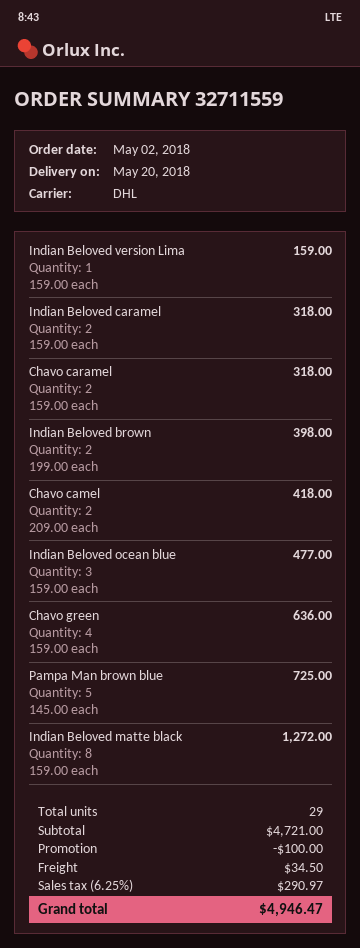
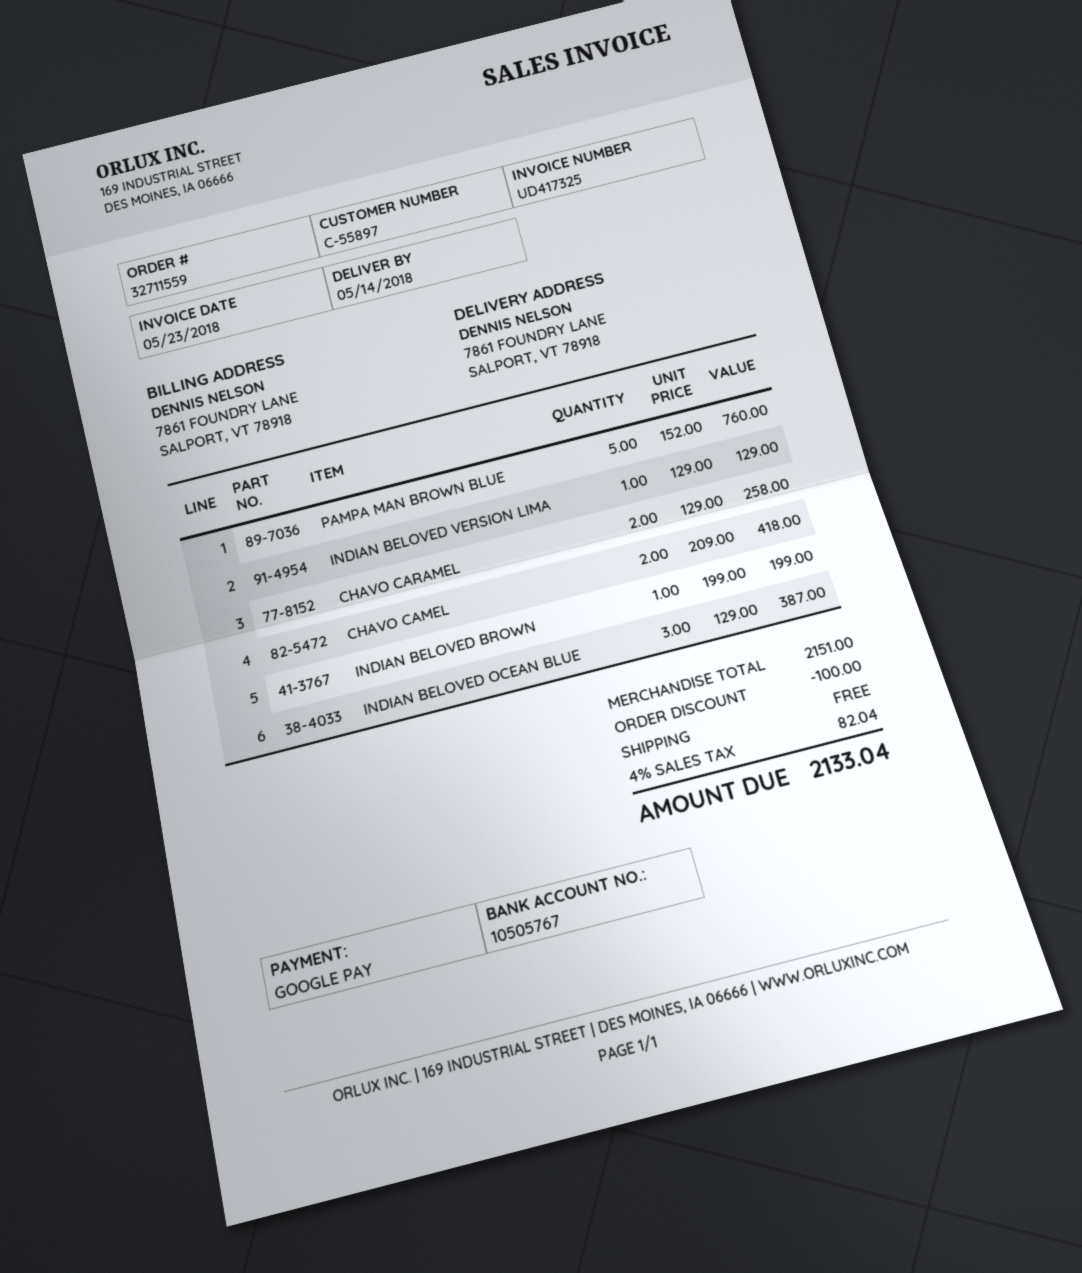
delivery date: 2018-05-20 -> 2018-05-14
Indian Beloved version Lima: 1 x 159.00 = 159.00 -> 1 x 129.00 = 129.00
Indian Beloved caramel: 2 x 159.00 = 318.00 -> none
Chavo caramel: 2 x 159.00 = 318.00 -> 2 x 129.00 = 258.00
Indian Beloved brown: 2 x 199.00 = 398.00 -> 1 x 199.00 = 199.00
Indian Beloved ocean blue: 3 x 159.00 = 477.00 -> 3 x 129.00 = 387.00
Chavo green: 4 x 159.00 = 636.00 -> none
Pampa Man brown blue: 5 x 145.00 = 725.00 -> 5 x 152.00 = 760.00
Indian Beloved matte black: 8 x 159.00 = 1272.00 -> none
subtotal: 4721.00 -> 2151.00
shipping: 34.50 -> 0.00
tax: 6.25% = 290.97 -> 4% = 82.04
total: 4946.47 -> 2133.04

